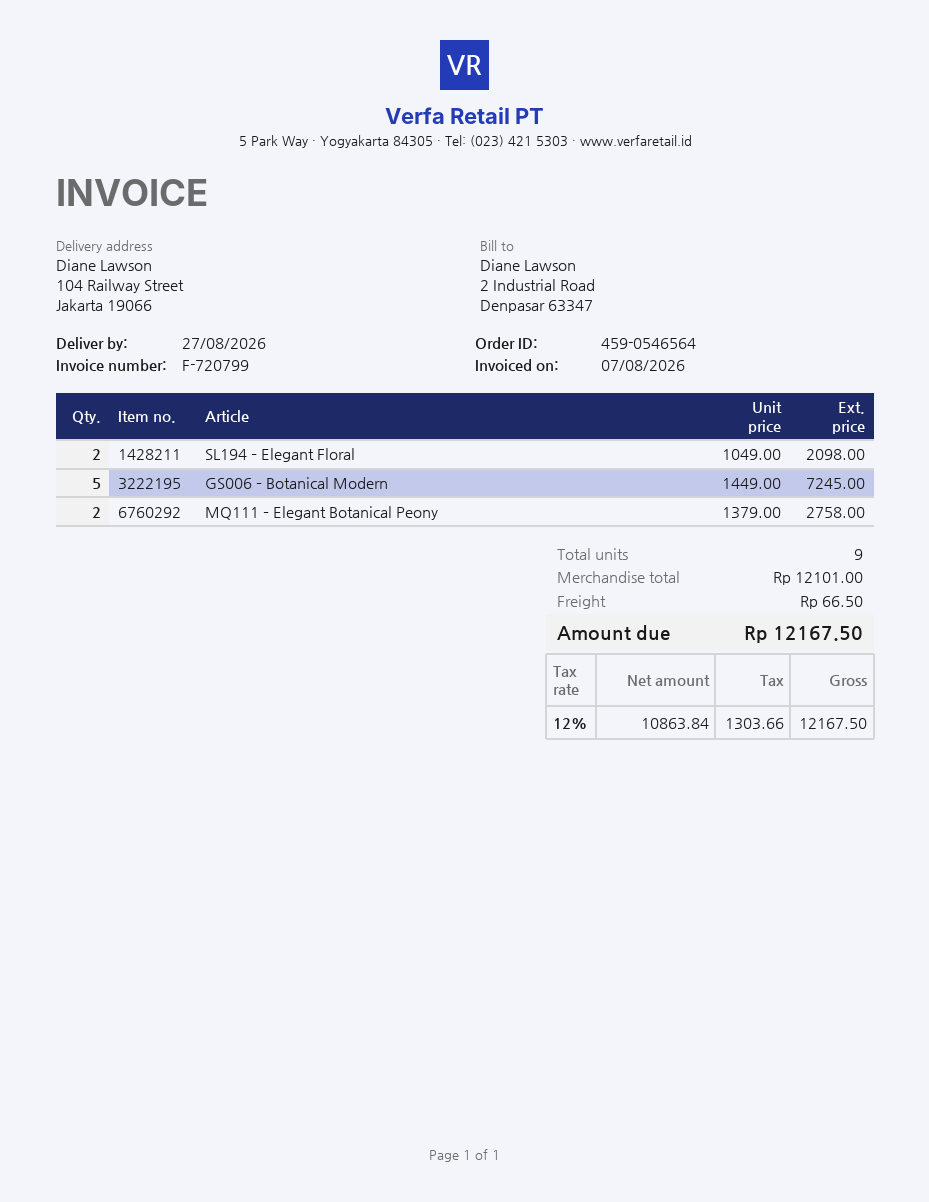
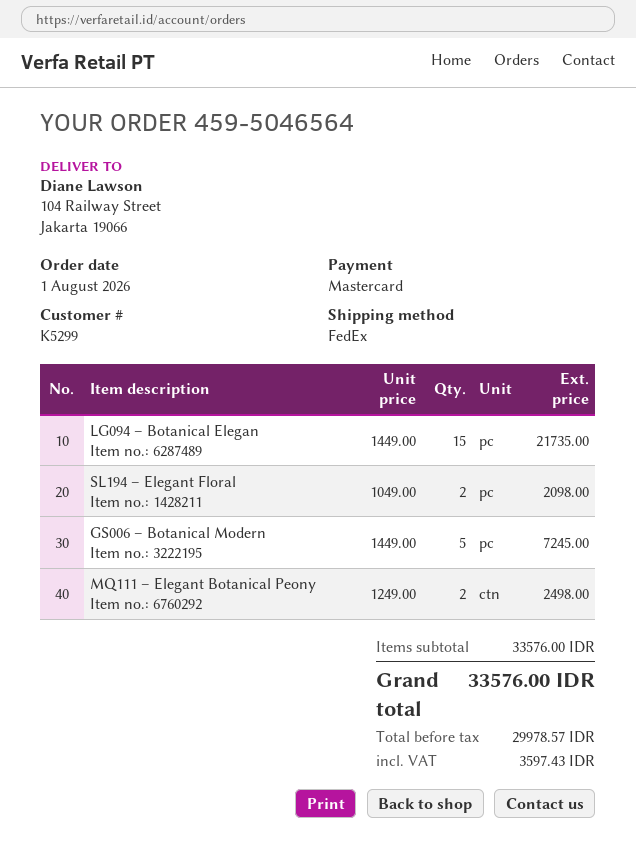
order number: 459-0546564 -> 459-5046564
MQ111 – Elegant Botanical Peony: 2 x 1379.00 = 2758.00 -> 2 x 1249.00 = 2498.00
LG094 – Botanical Elegan: none -> 15 x 1449.00 = 21735.00
subtotal: 12101.00 -> 33576.00
shipping: 66.50 -> none
net: 10863.84 -> 29978.57
tax: 1303.66 -> 3597.43
total: 12167.50 -> 33576.00

